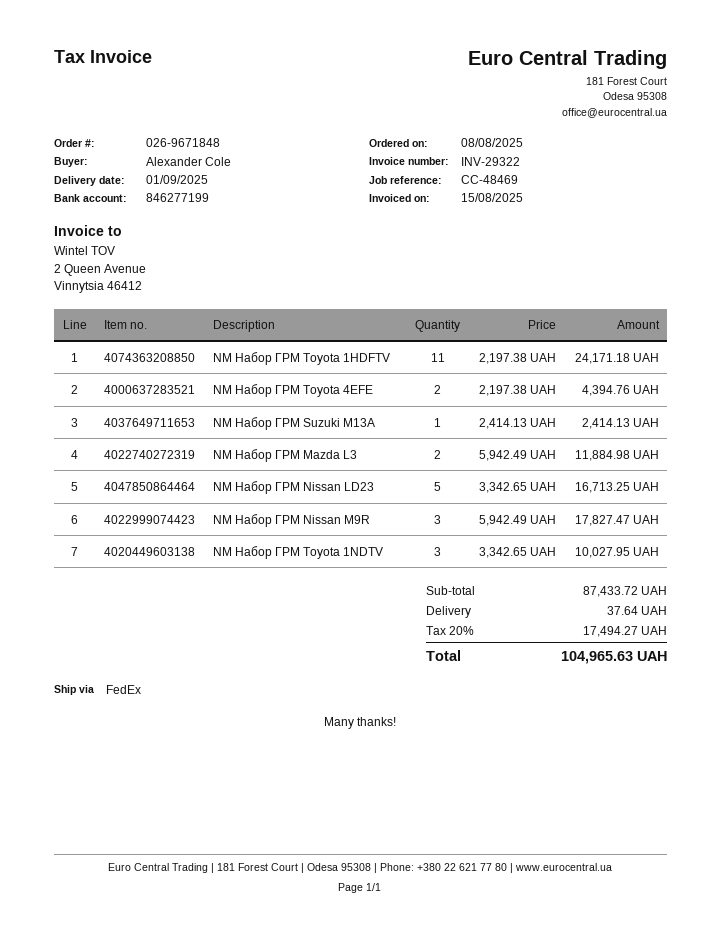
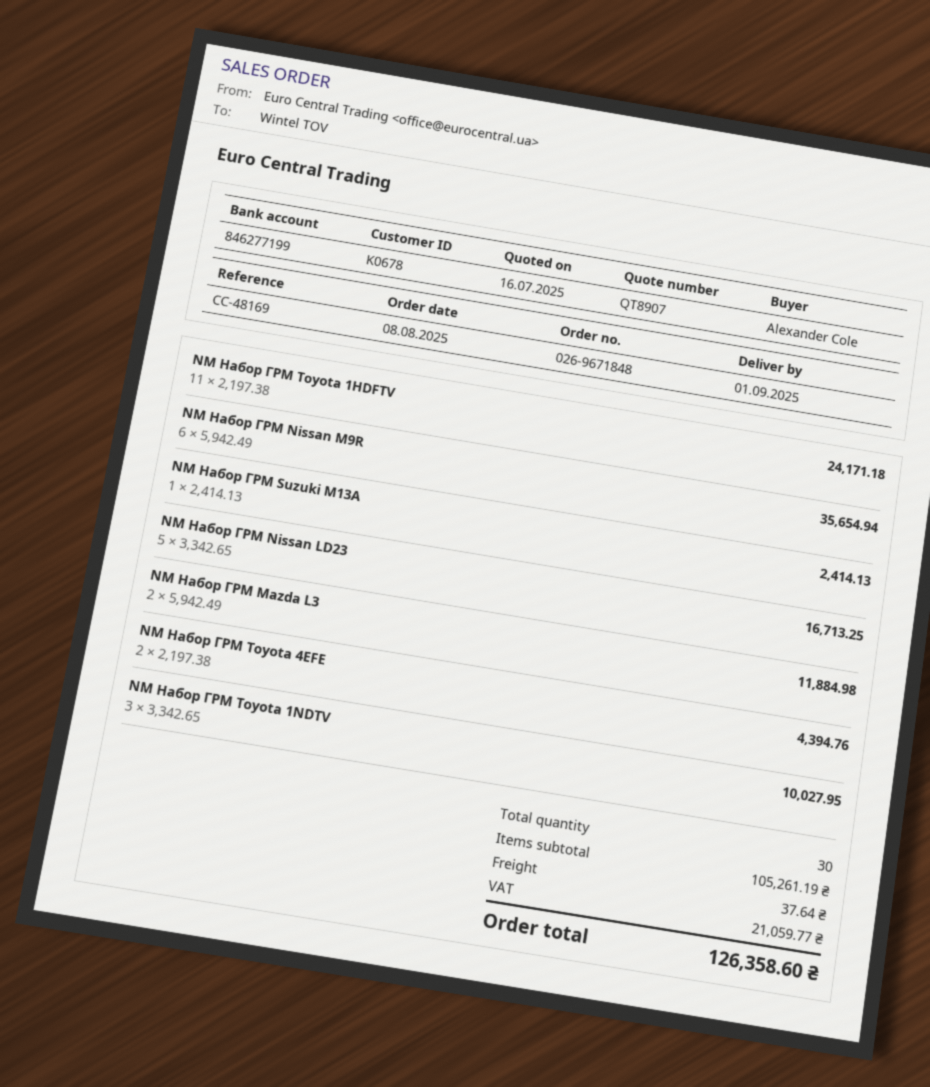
reference: CC-48469 -> CC-48169
NM Набор ГРМ Nissan M9R: 3 x 5942.49 = 17827.47 -> 6 x 5942.49 = 35654.94
subtotal: 87433.72 -> 105261.19
tax: 17494.27 -> 21059.77
total: 104965.63 -> 126358.60

